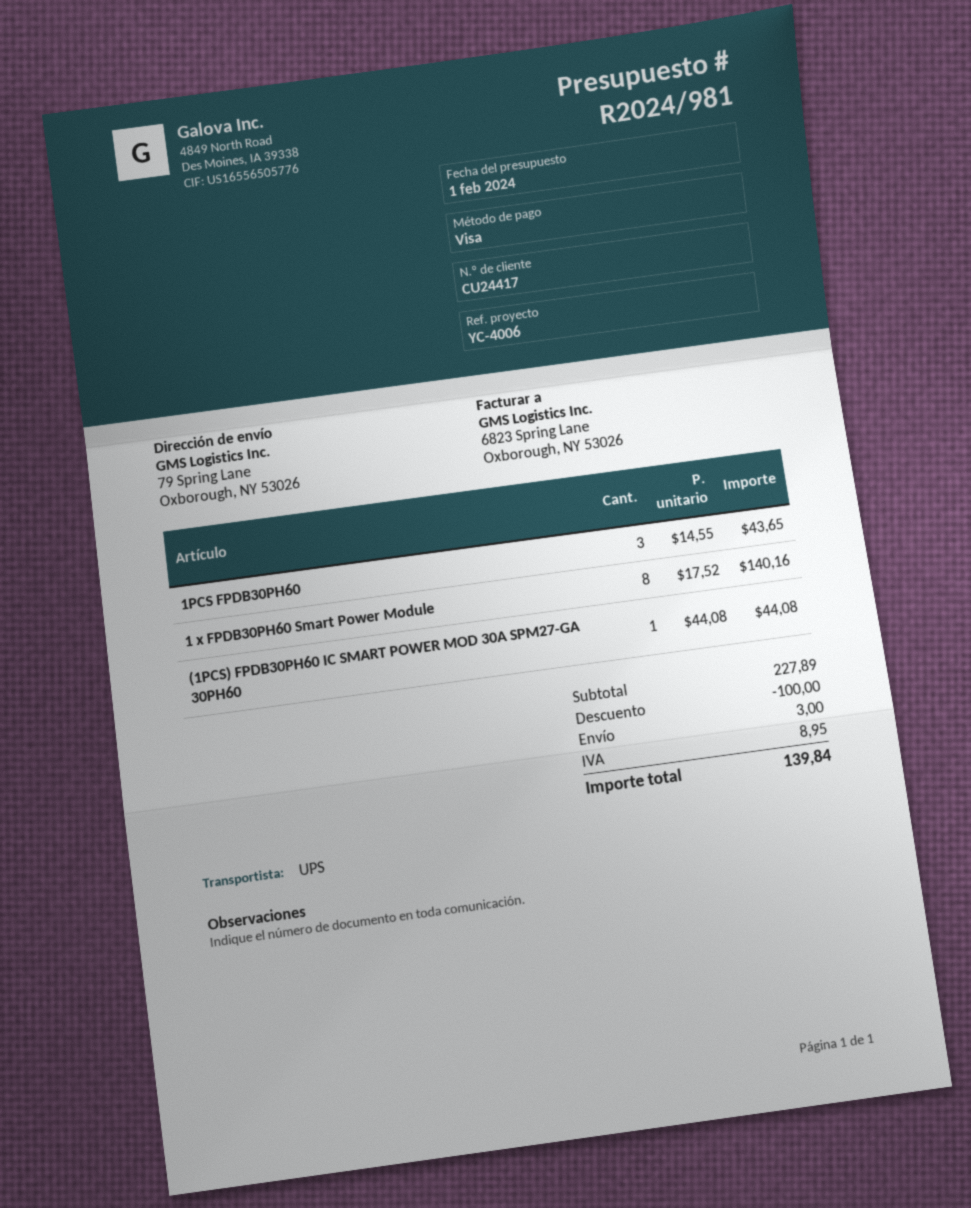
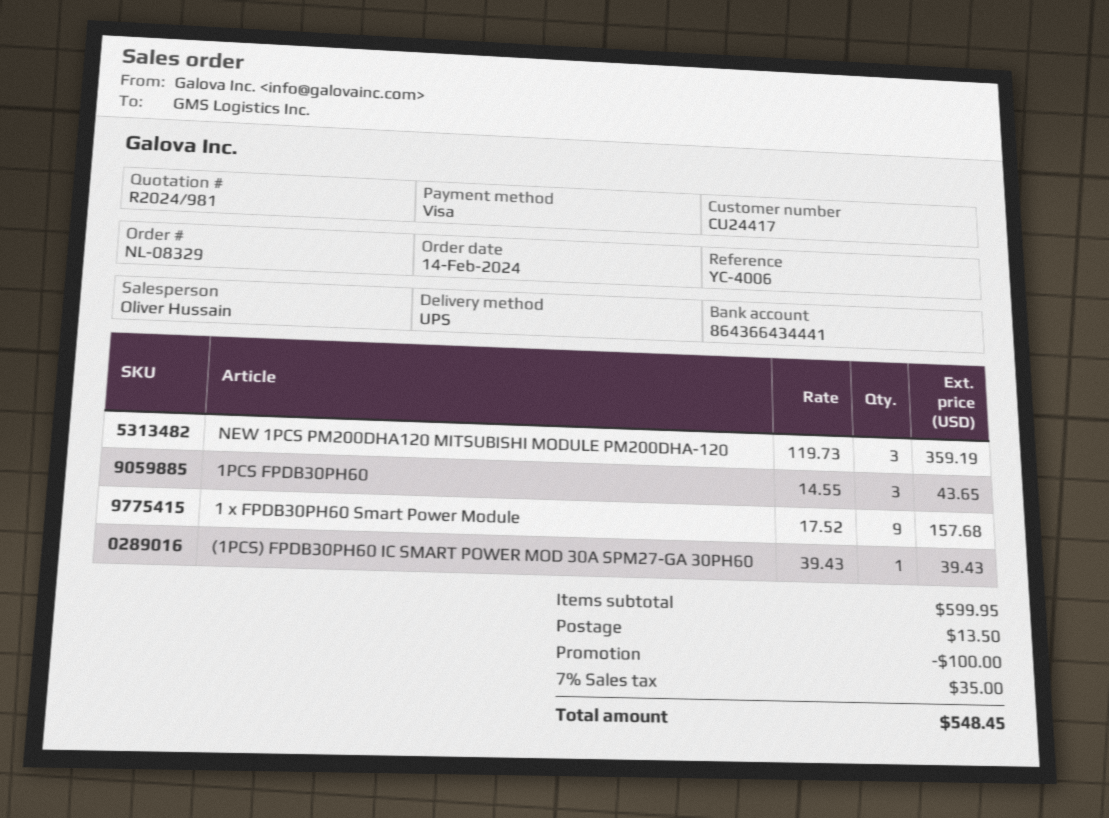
1 x FPDB30PH60 Smart Power Module: 8 x 17.52 = 140.16 -> 9 x 17.52 = 157.68
(1PCS) FPDB30PH60 IC SMART POWER MOD 30A SPM27-GA 30PH60: 1 x 44.08 = 44.08 -> 1 x 39.43 = 39.43
NEW 1PCS PM200DHA120 MITSUBISHI MODULE PM200DHA-120: none -> 3 x 119.73 = 359.19
subtotal: 227.89 -> 599.95
shipping: 3.00 -> 13.50
tax: 8.95 -> 35.00
total: 139.84 -> 548.45

